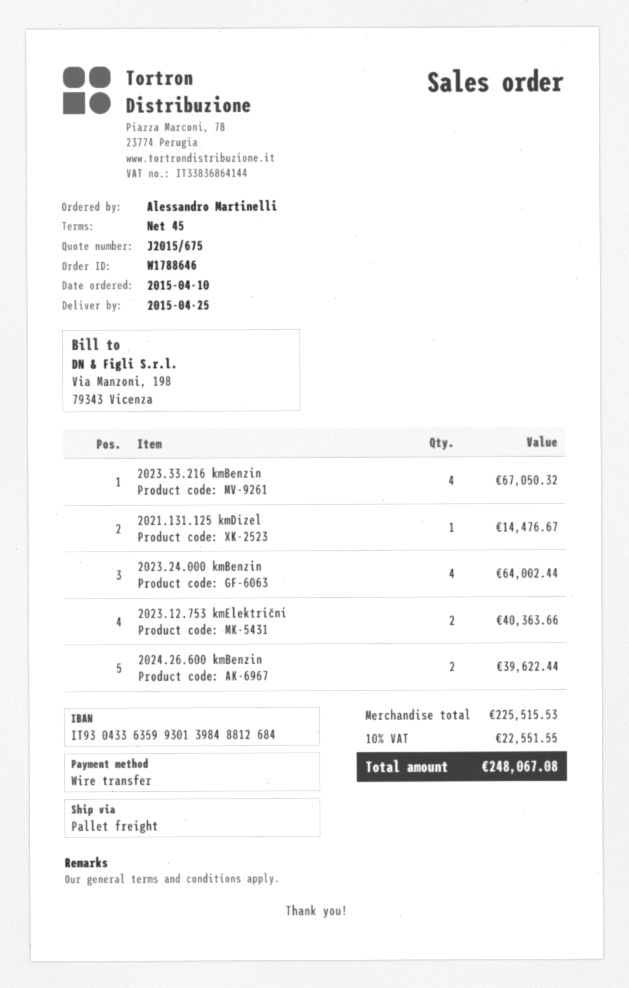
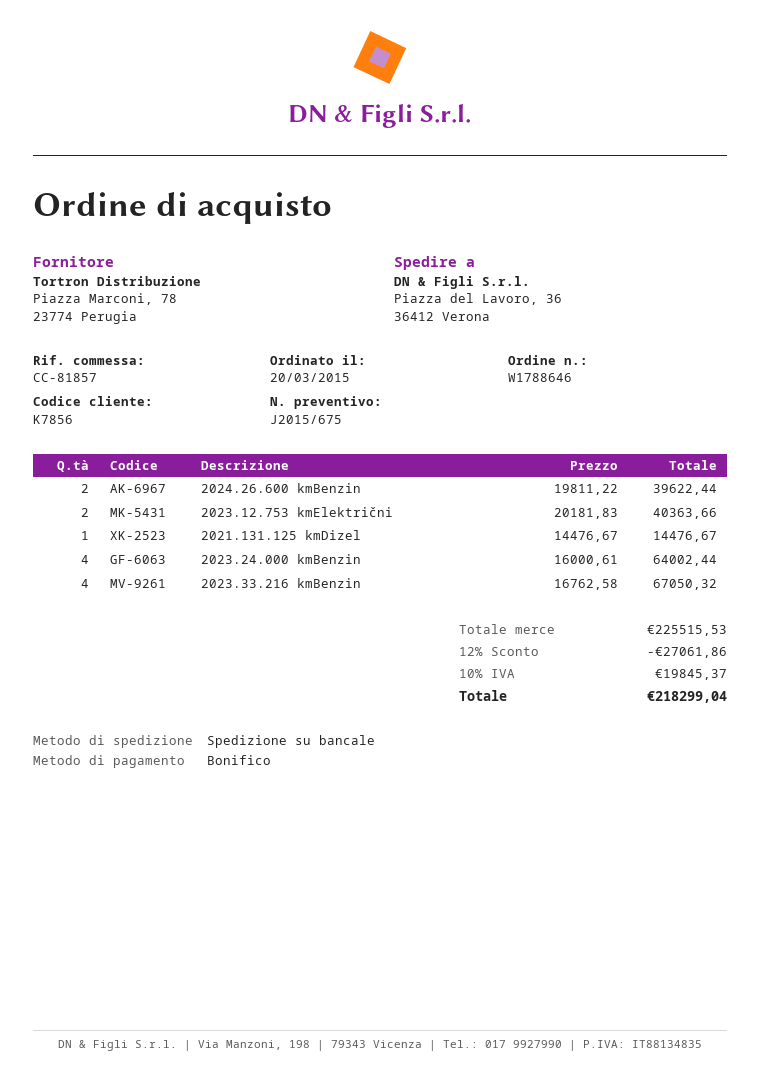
order date: 2015-04-10 -> 2015-03-20
discount: none -> 12% = 27061.86
tax: 10% = 22551.55 -> 10% = 19845.37
total: 248067.08 -> 218299.04

